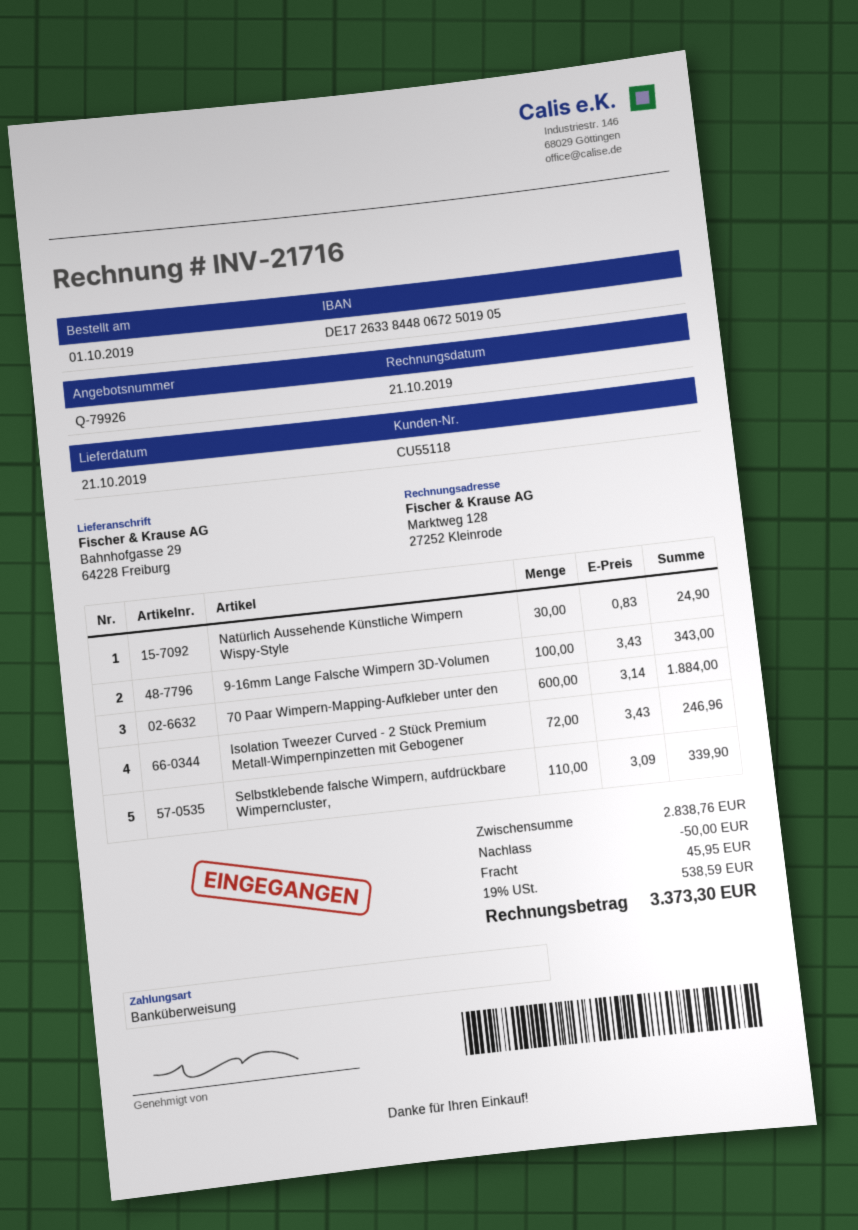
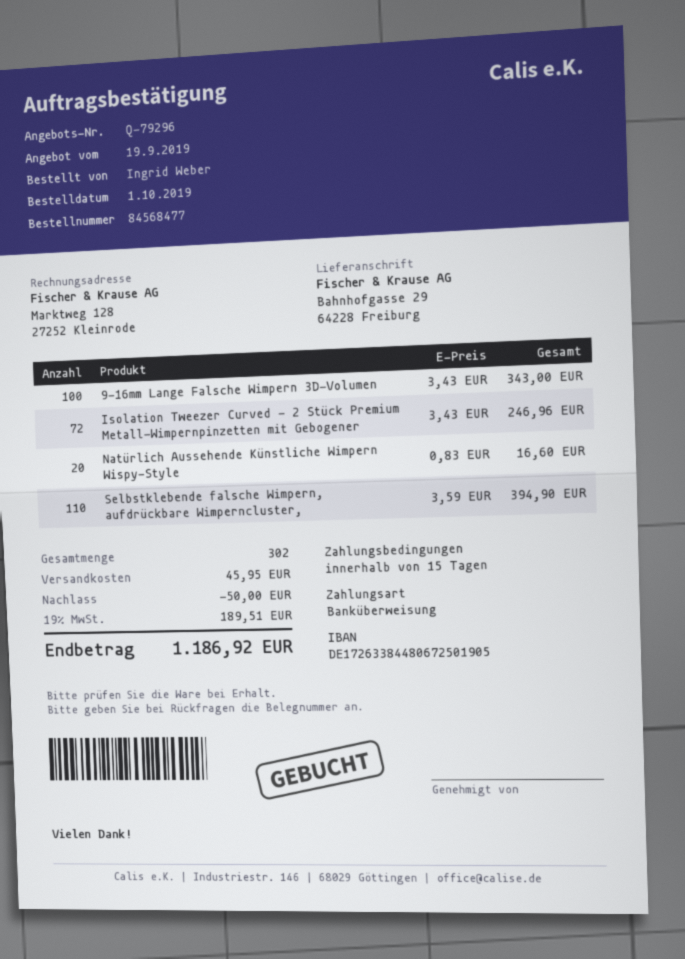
quote number: Q-79926 -> Q-79296
Natürlich Aussehende Künstliche Wimpern Wispy-Style: 30 x 0.83 = 24.90 -> 20 x 0.83 = 16.60
70 Paar Wimpern-Mapping-Aufkleber unter den: 600 x 3.14 = 1884.00 -> none
Selbstklebende falsche Wimpern, aufdrückbare Wimperncluster,: 110 x 3.09 = 339.90 -> 110 x 3.59 = 394.90
tax: 19% = 538.59 -> 19% = 189.51
total: 3373.30 -> 1186.92

